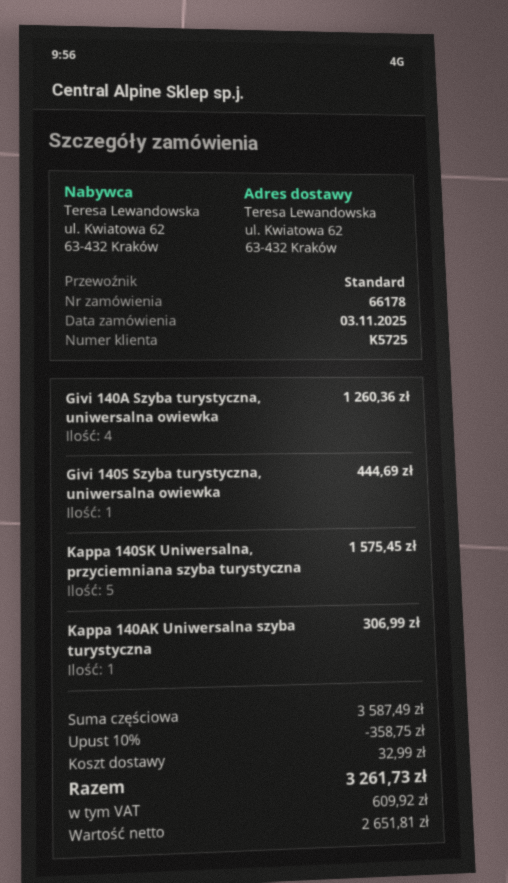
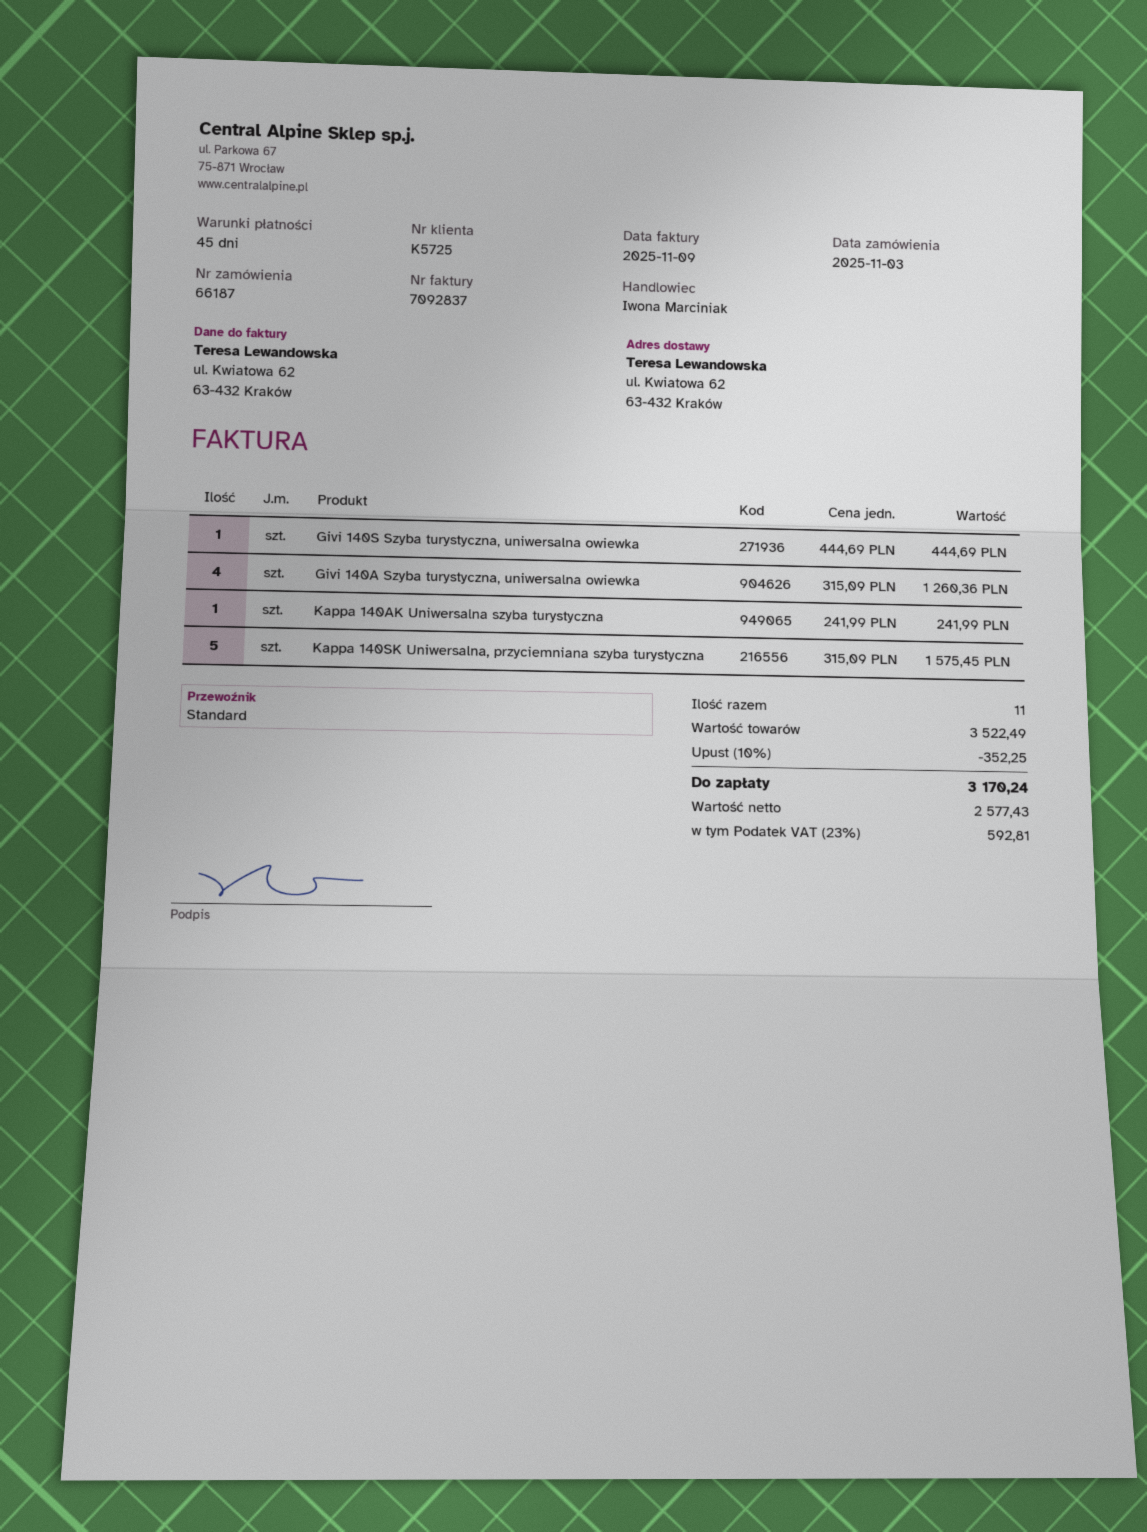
order number: 66178 -> 66187
Kappa 140AK Uniwersalna szyba turystyczna: 1 for 306.99 -> 1 for 241.99
subtotal: 3587.49 -> 3522.49
discount: 10% = 358.75 -> 10% = 352.25
shipping: 32.99 -> none
net: 2651.81 -> 2577.43
tax: 609.92 -> 592.81
total: 3261.73 -> 3170.24

